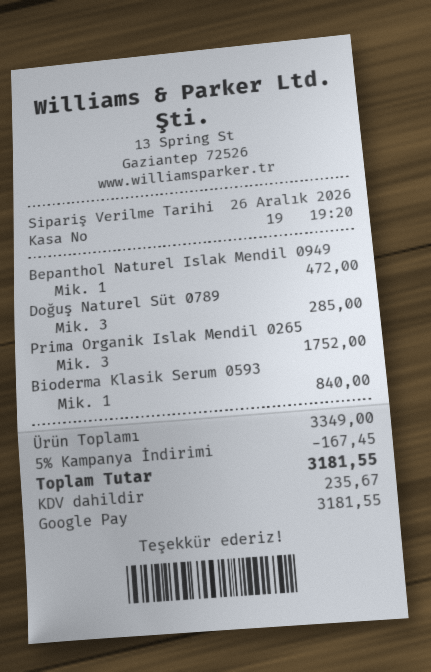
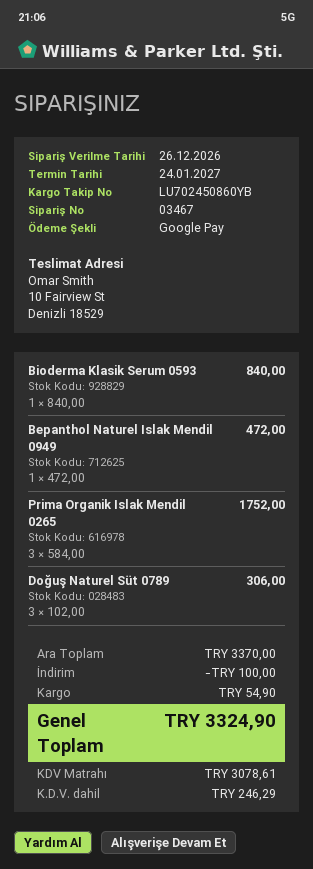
Doğuş Naturel Süt 0789: 3 for 285.00 -> 3 for 306.00
subtotal: 3349.00 -> 3370.00
discount: 167.45 -> 100.00
shipping: none -> 54.90
tax: 235.67 -> 246.29
total: 3181.55 -> 3324.90

